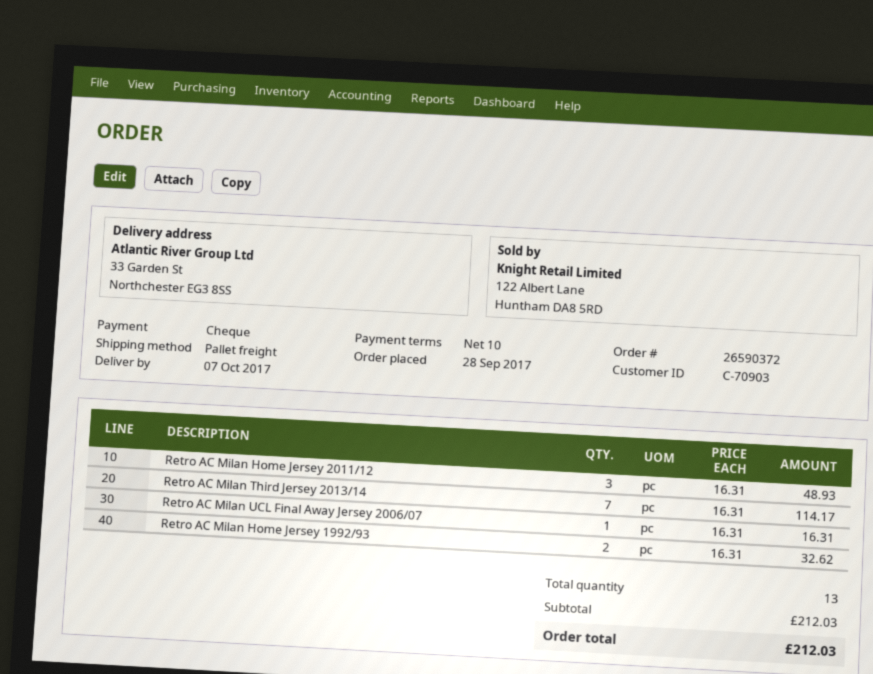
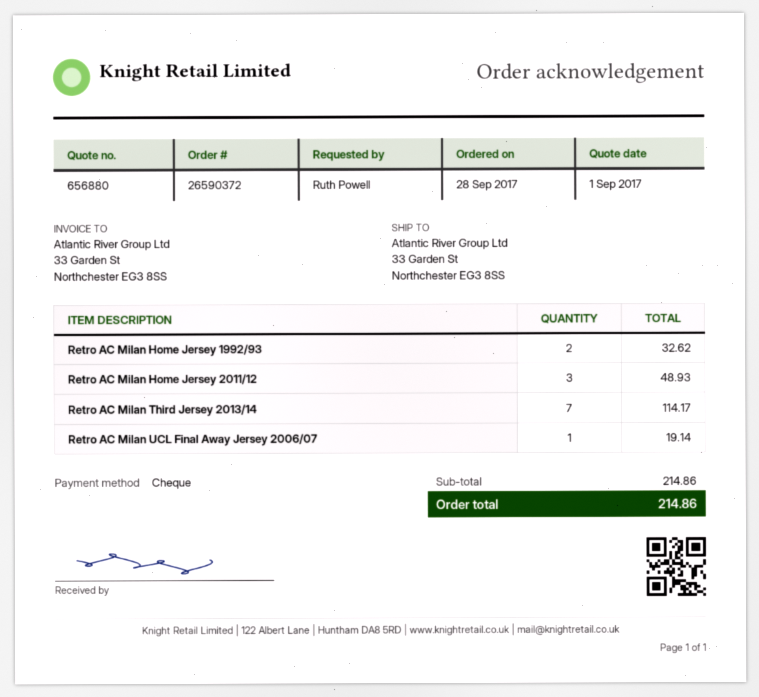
Retro AC Milan UCL Final Away Jersey 2006/07: 1 for 16.31 -> 1 for 19.14
subtotal: 212.03 -> 214.86
total: 212.03 -> 214.86

